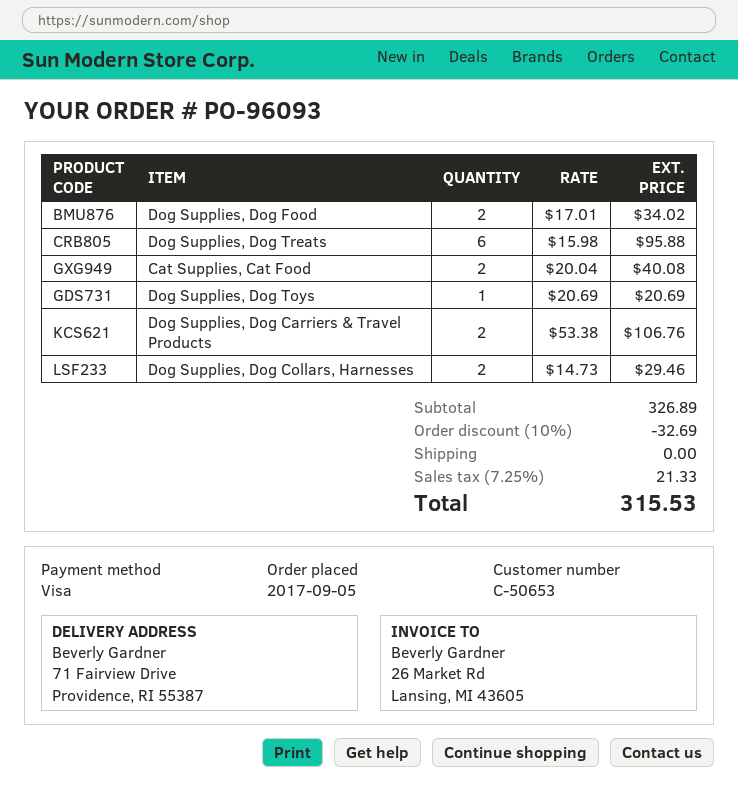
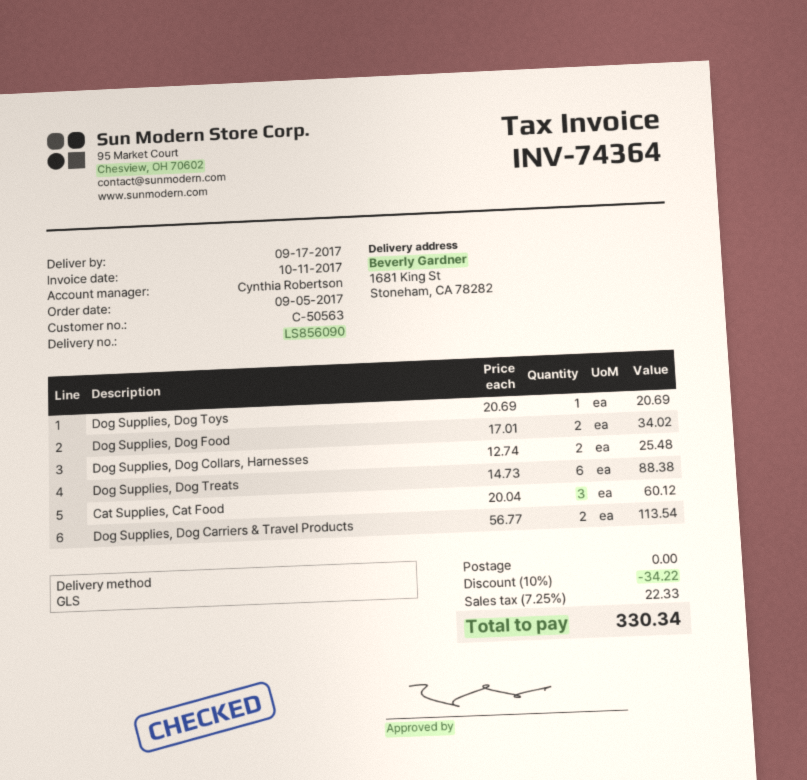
customer number: C-50653 -> C-50563
ship to: 71 Fairview Drive, Providence, RI 55387 -> 1681 King St, Stoneham, CA 78282
Dog Supplies, Dog Treats: 6 x 15.98 = 95.88 -> 6 x 14.73 = 88.38
Cat Supplies, Cat Food: 2 x 20.04 = 40.08 -> 3 x 20.04 = 60.12
Dog Supplies, Dog Carriers & Travel Products: 2 x 53.38 = 106.76 -> 2 x 56.77 = 113.54
Dog Supplies, Dog Collars, Harnesses: 2 x 14.73 = 29.46 -> 2 x 12.74 = 25.48
discount: 10% = 32.69 -> 10% = 34.22
tax: 7.25% = 21.33 -> 7.25% = 22.33
total: 315.53 -> 330.34

